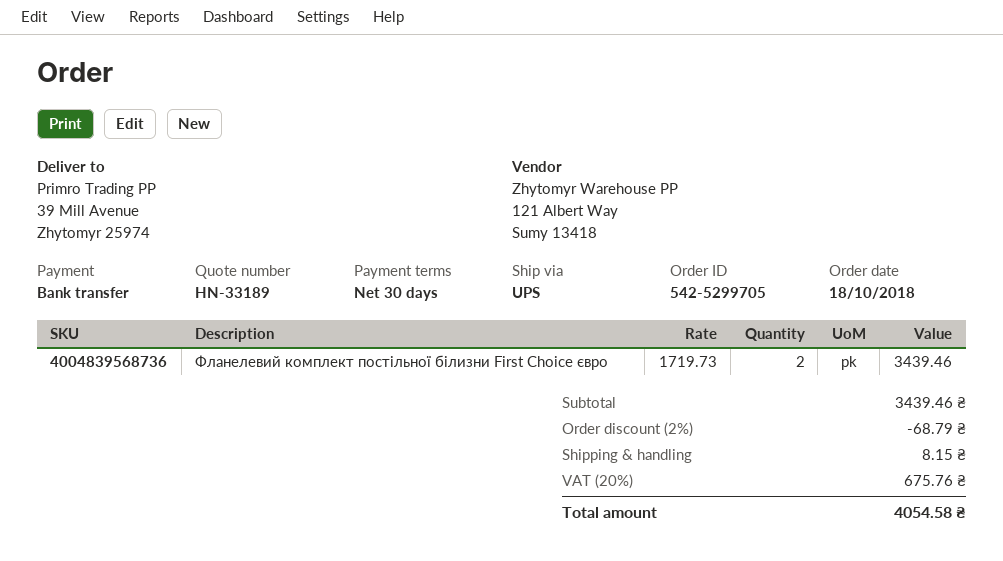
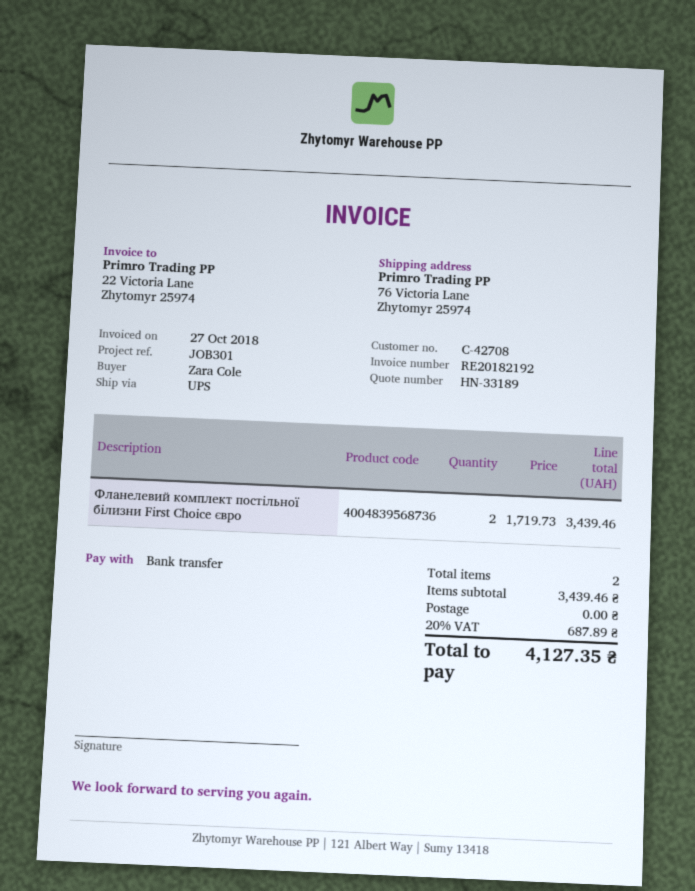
ship to: 39 Mill Avenue, Zhytomyr 25974 -> 76 Victoria Lane, Zhytomyr 25974
discount: 2% = 68.79 -> none
shipping: 8.15 -> 0.00
tax: 20% = 675.76 -> 20% = 687.89
total: 4054.58 -> 4127.35

